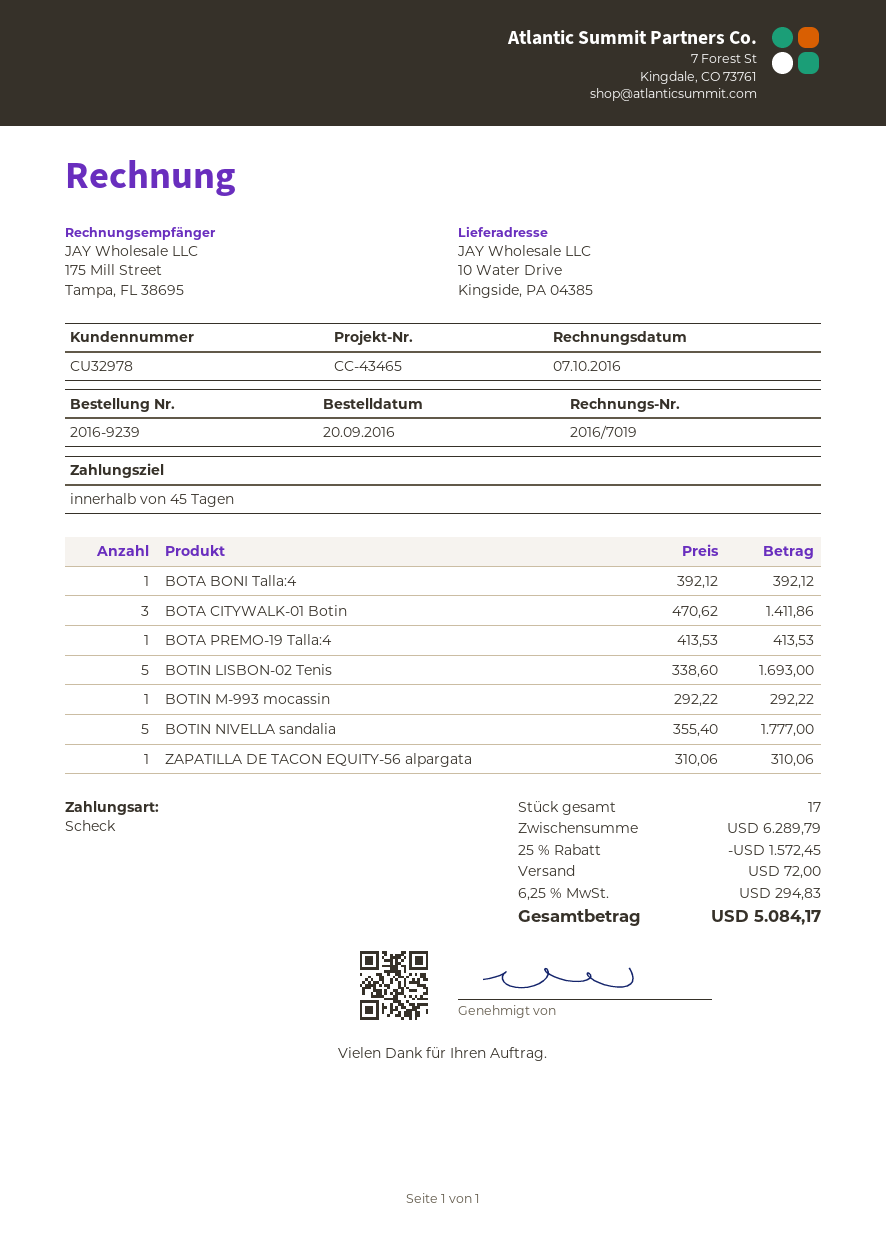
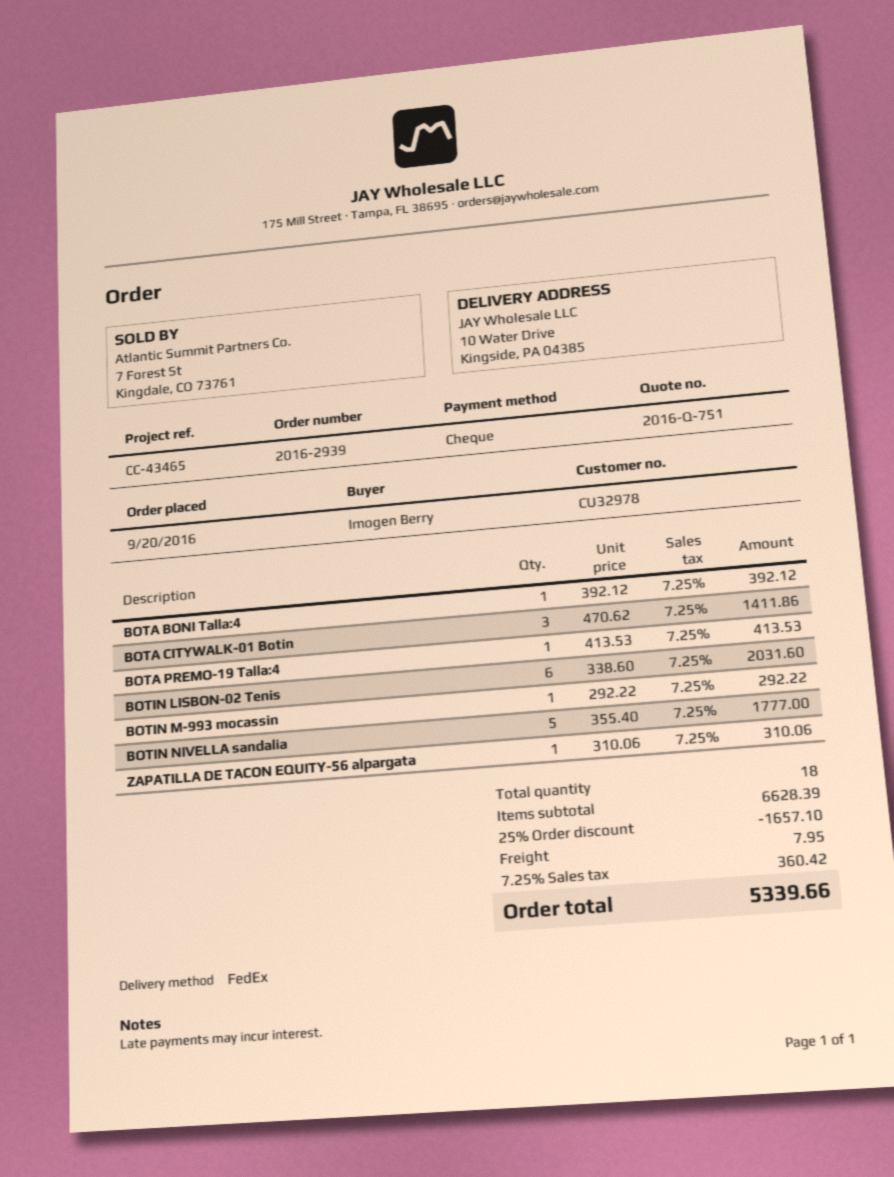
order number: 2016-9239 -> 2016-2939
BOTIN LISBON-02 Tenis: 5 x 338.60 = 1693.00 -> 6 x 338.60 = 2031.60
total quantity: 17 -> 18
subtotal: 6289.79 -> 6628.39
discount: 25% = 1572.45 -> 25% = 1657.10
shipping: 72.00 -> 7.95
tax: 6.25% = 294.83 -> 7.25% = 360.42
total: 5084.17 -> 5339.66

